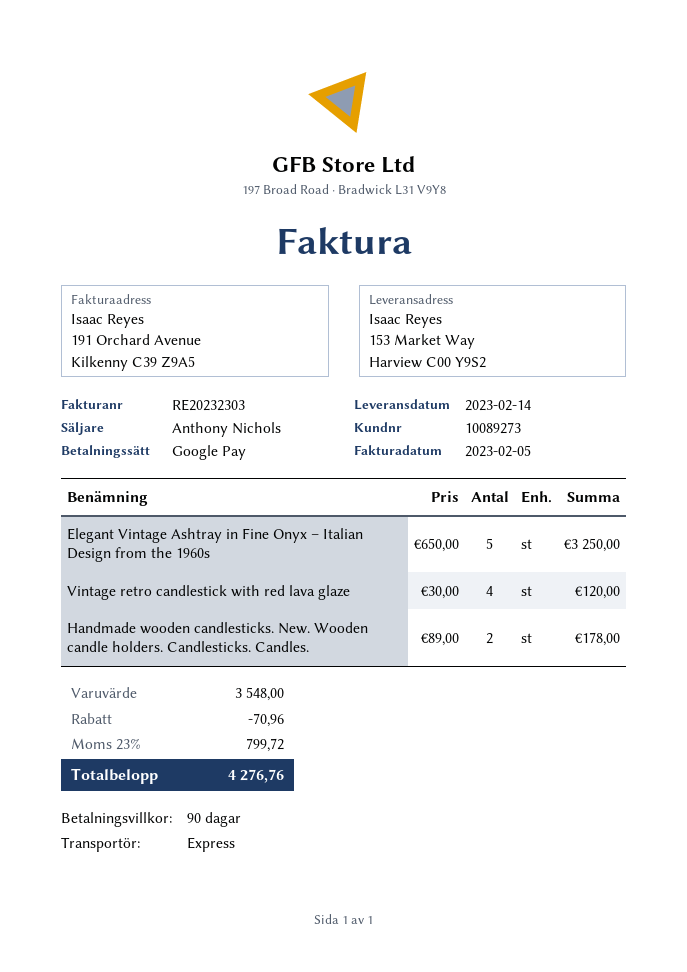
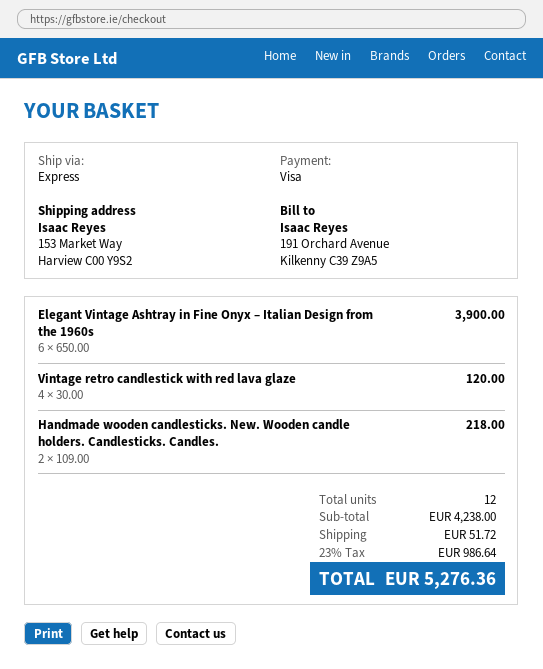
payment method: Google Pay -> Visa
Elegant Vintage Ashtray in Fine Onyx – Italian Design from the 1960s: 5 x 650.00 = 3250.00 -> 6 x 650.00 = 3900.00
Handmade wooden candlesticks. New. Wooden candle holders. Candlesticks. Candles.: 2 x 89.00 = 178.00 -> 2 x 109.00 = 218.00
subtotal: 3548.00 -> 4238.00
discount: 70.96 -> none
shipping: none -> 51.72
tax: 23% = 799.72 -> 23% = 986.64
total: 4276.76 -> 5276.36

